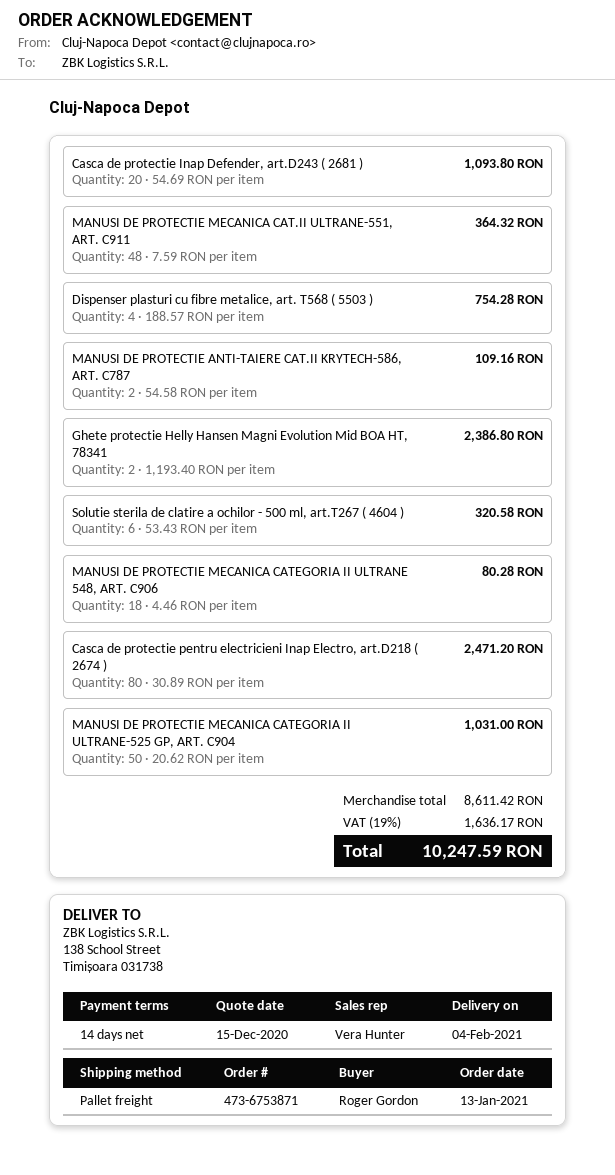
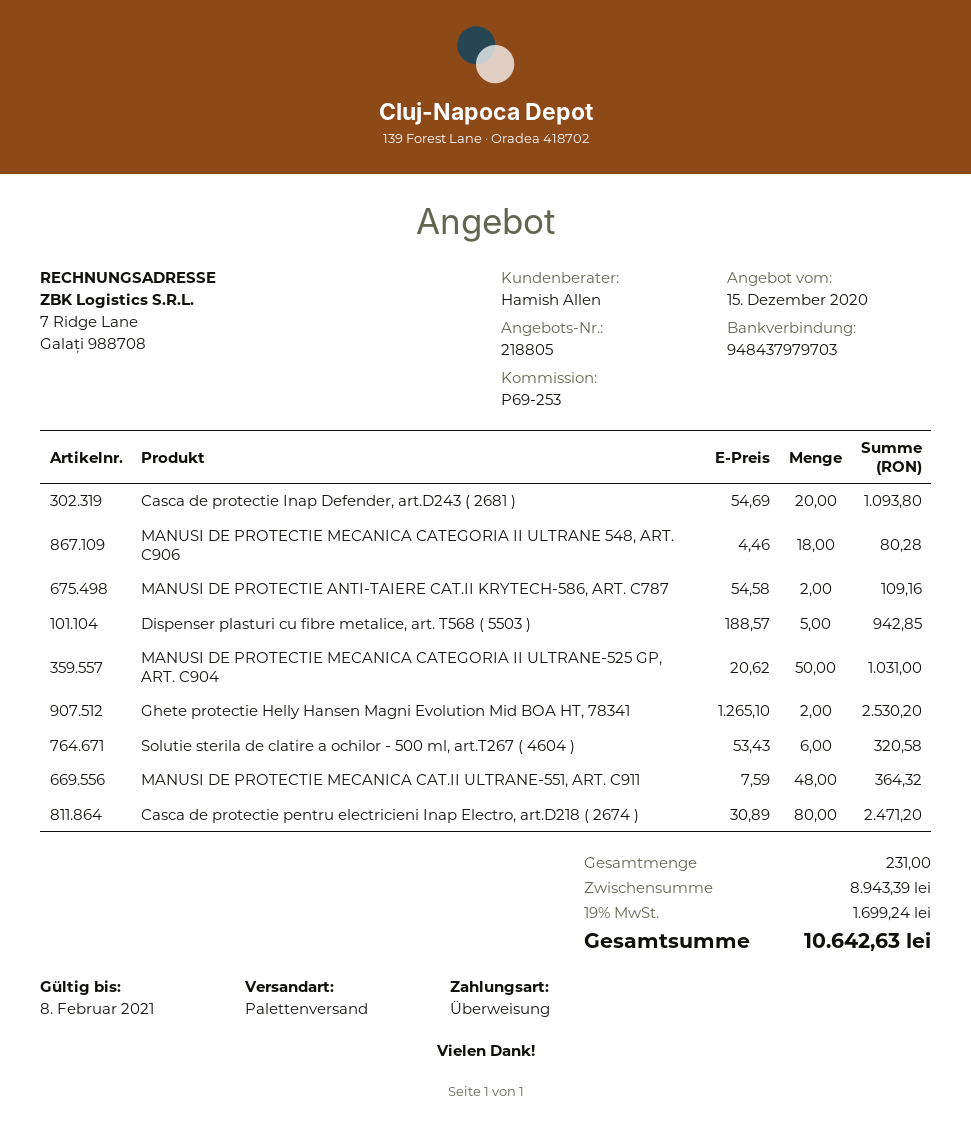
sales rep: Vera Hunter -> Hamish Allen
Dispenser plasturi cu fibre metalice, art. T568 ( 5503 ): 4 x 188.57 = 754.28 -> 5 x 188.57 = 942.85
Ghete protectie Helly Hansen Magni Evolution Mid BOA HT, 78341: 2 x 1193.40 = 2386.80 -> 2 x 1265.10 = 2530.20
subtotal: 8611.42 -> 8943.39
tax: 19% = 1636.17 -> 19% = 1699.24
total: 10247.59 -> 10642.63

